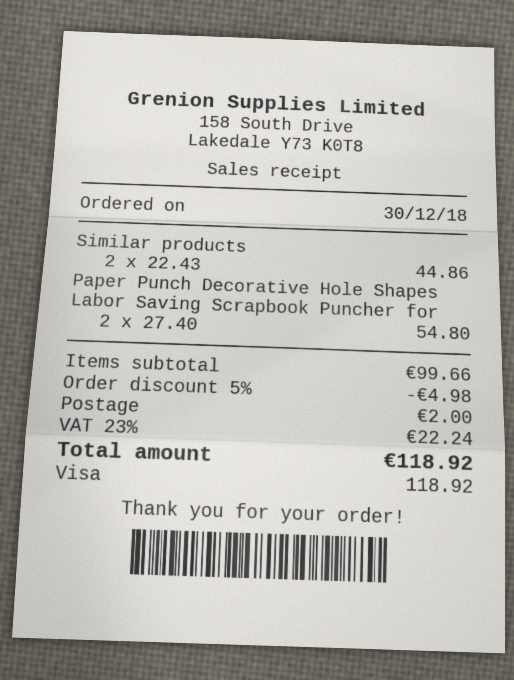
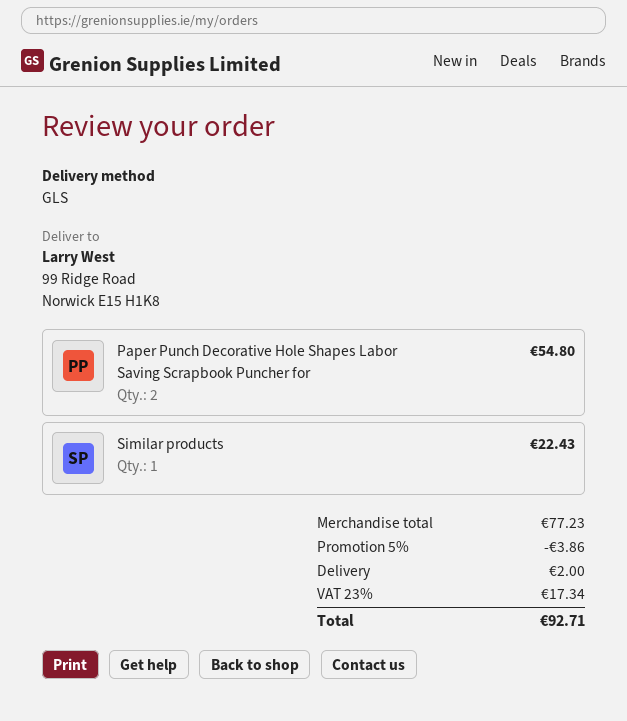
Similar products: 2 for 44.86 -> 1 for 22.43
subtotal: 99.66 -> 77.23
discount: 5% = 4.98 -> 5% = 3.86
tax: 23% = 22.24 -> 23% = 17.34
total: 118.92 -> 92.71

